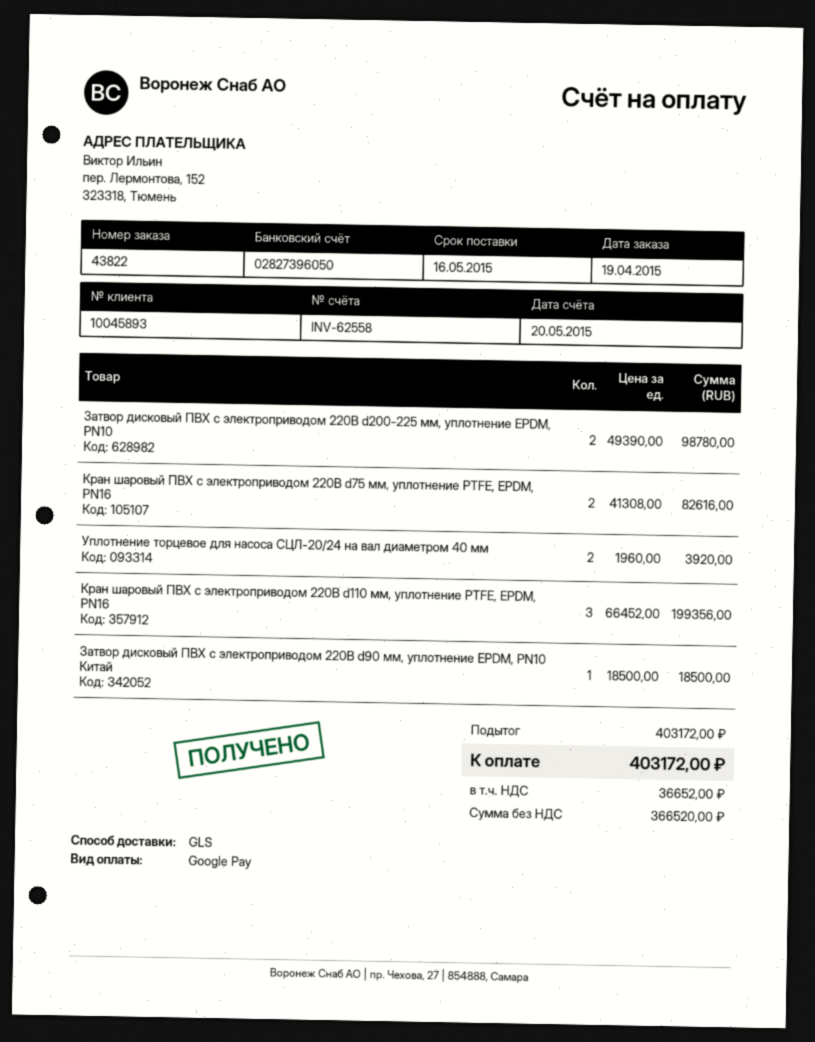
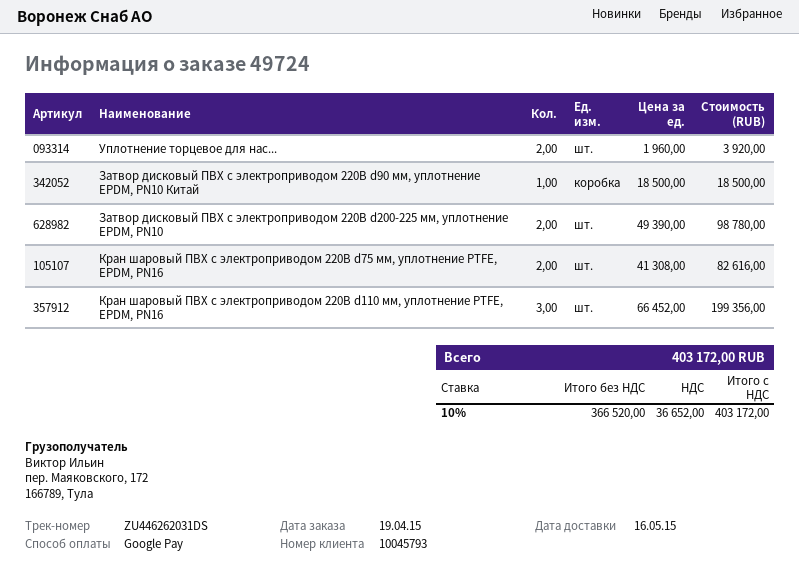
order number: 43822 -> 49724
customer number: 10045893 -> 10045793

